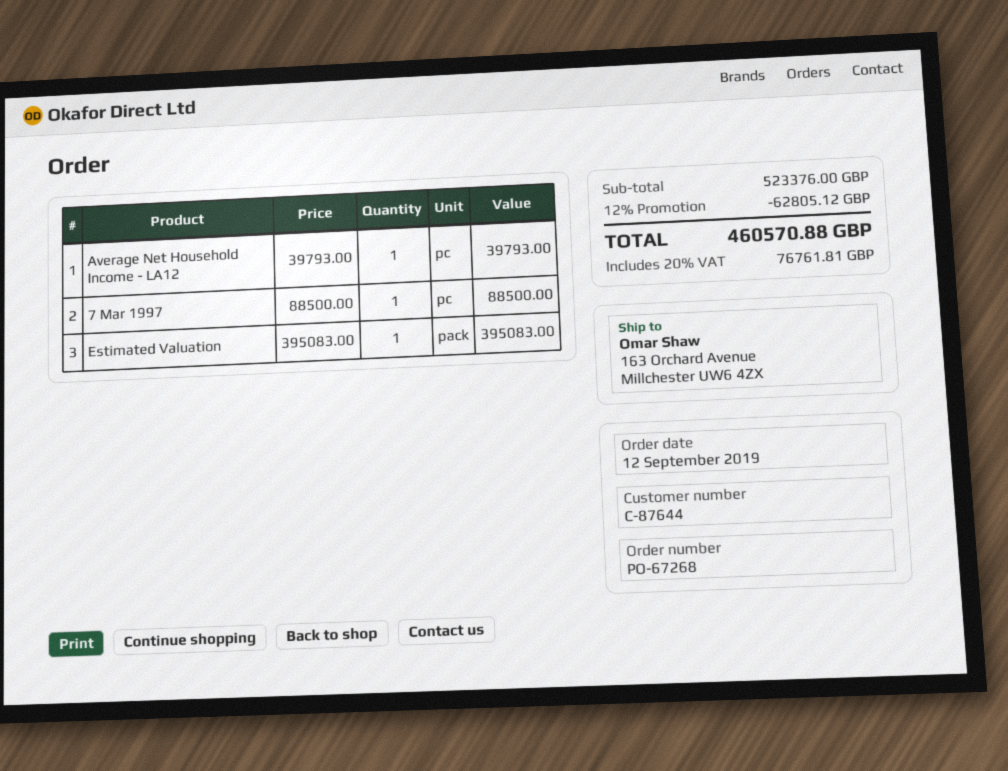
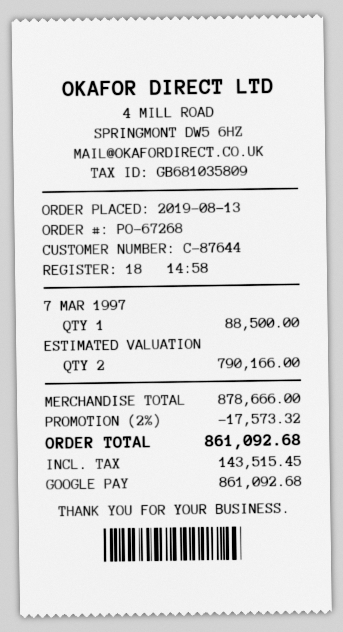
order date: 2019-09-12 -> 2019-08-13
Average Net Household Income - LA12: 1 for 39793.00 -> none
Estimated Valuation: 1 for 395083.00 -> 2 for 790166.00
subtotal: 523376.00 -> 878666.00
discount: 12% = 62805.12 -> 2% = 17573.32
tax: 76761.81 -> 143515.45
total: 460570.88 -> 861092.68

